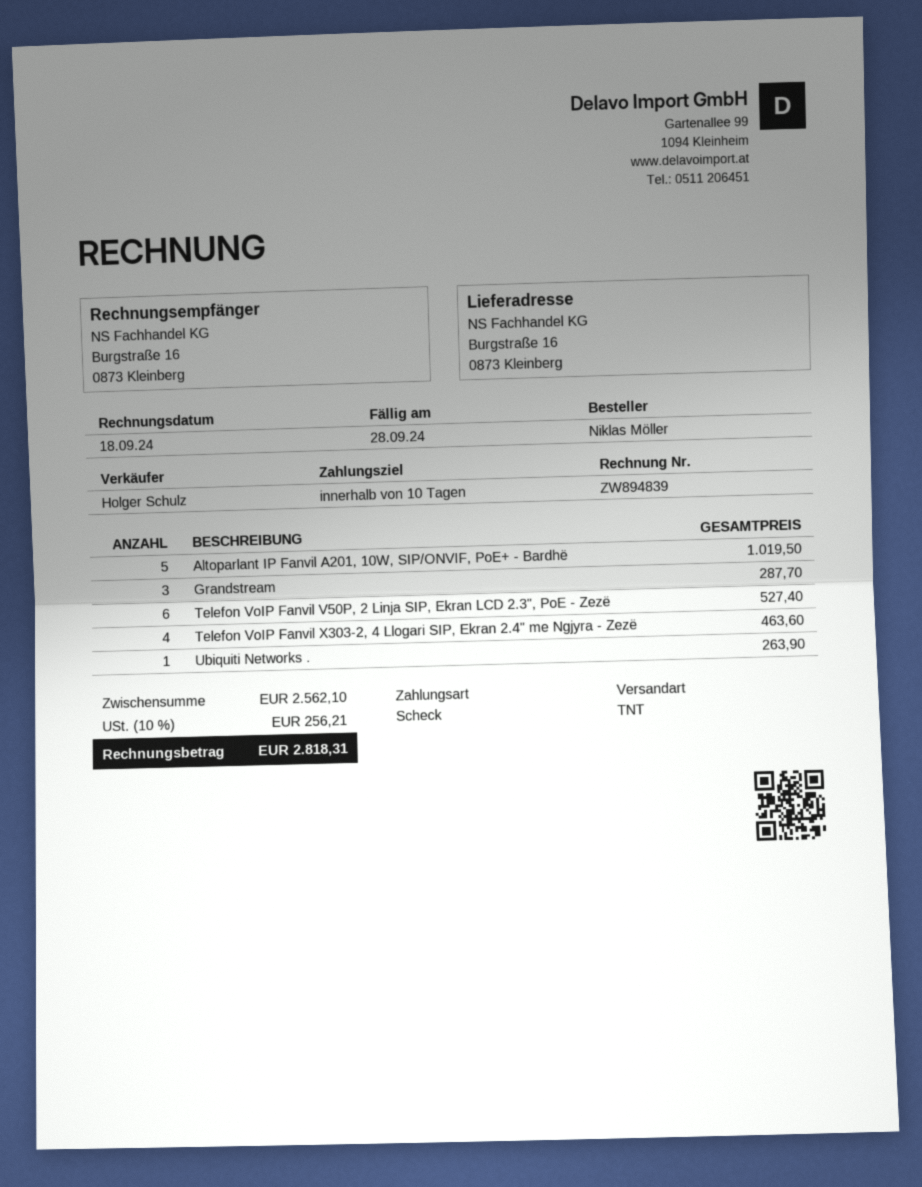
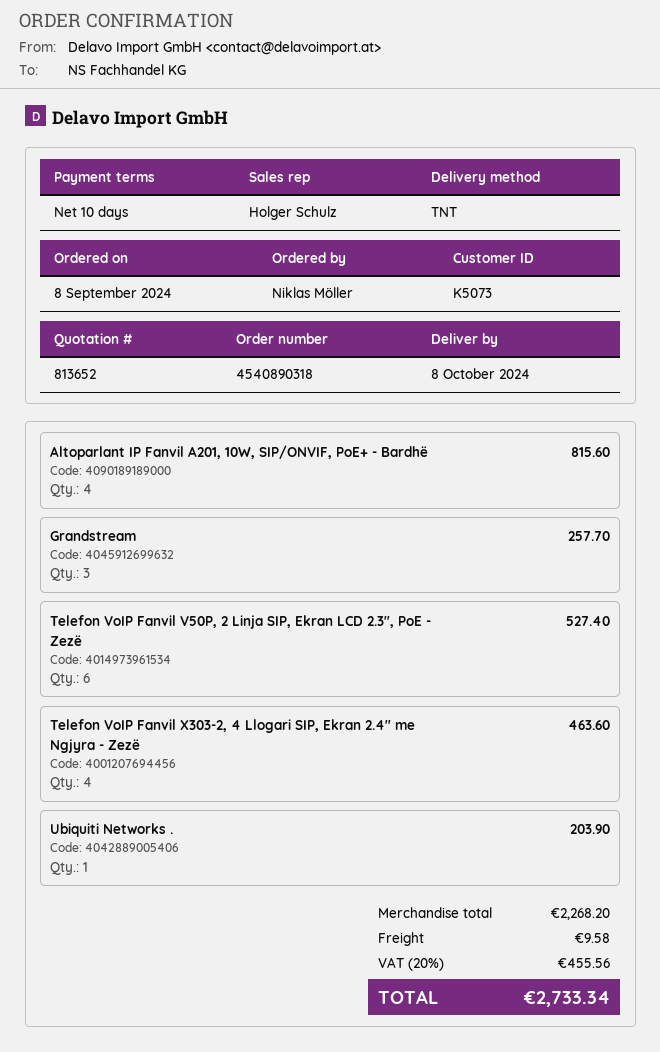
Altoparlant IP Fanvil A201, 10W, SIP/ONVIF, PoE+ - Bardhë: 5 for 1019.50 -> 4 for 815.60
Grandstream: 3 for 287.70 -> 3 for 257.70
Ubiquiti Networks .: 1 for 263.90 -> 1 for 203.90
subtotal: 2562.10 -> 2268.20
shipping: none -> 9.58
tax: 10% = 256.21 -> 20% = 455.56
total: 2818.31 -> 2733.34

